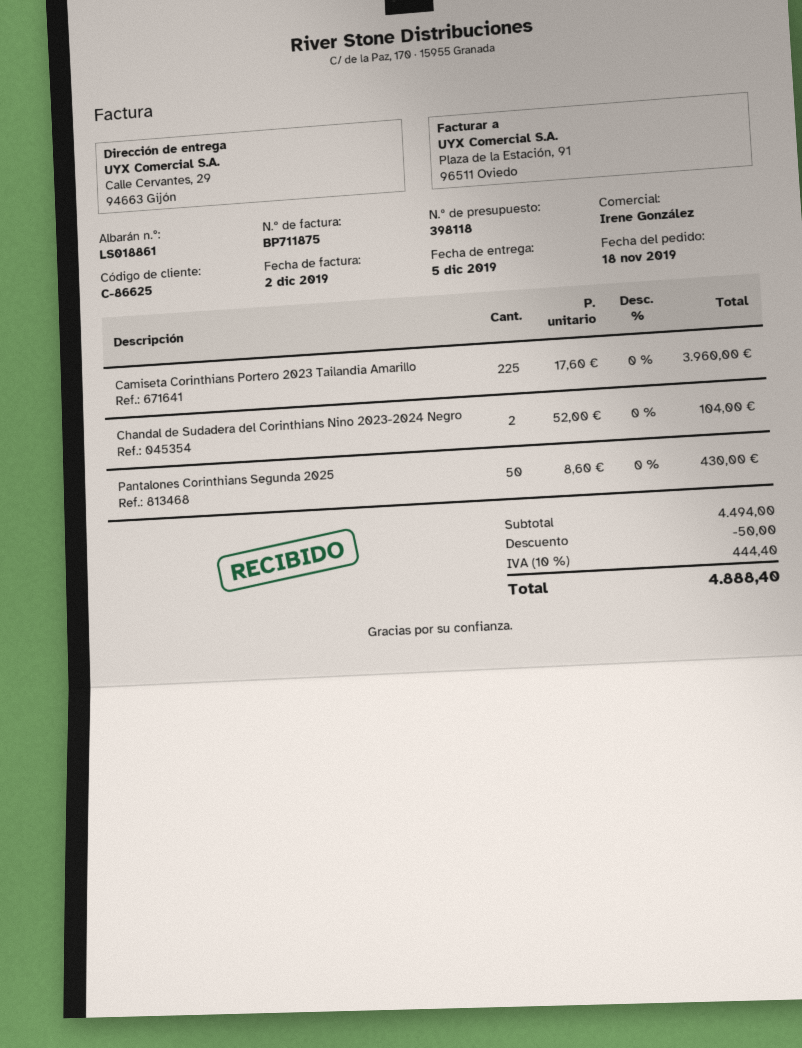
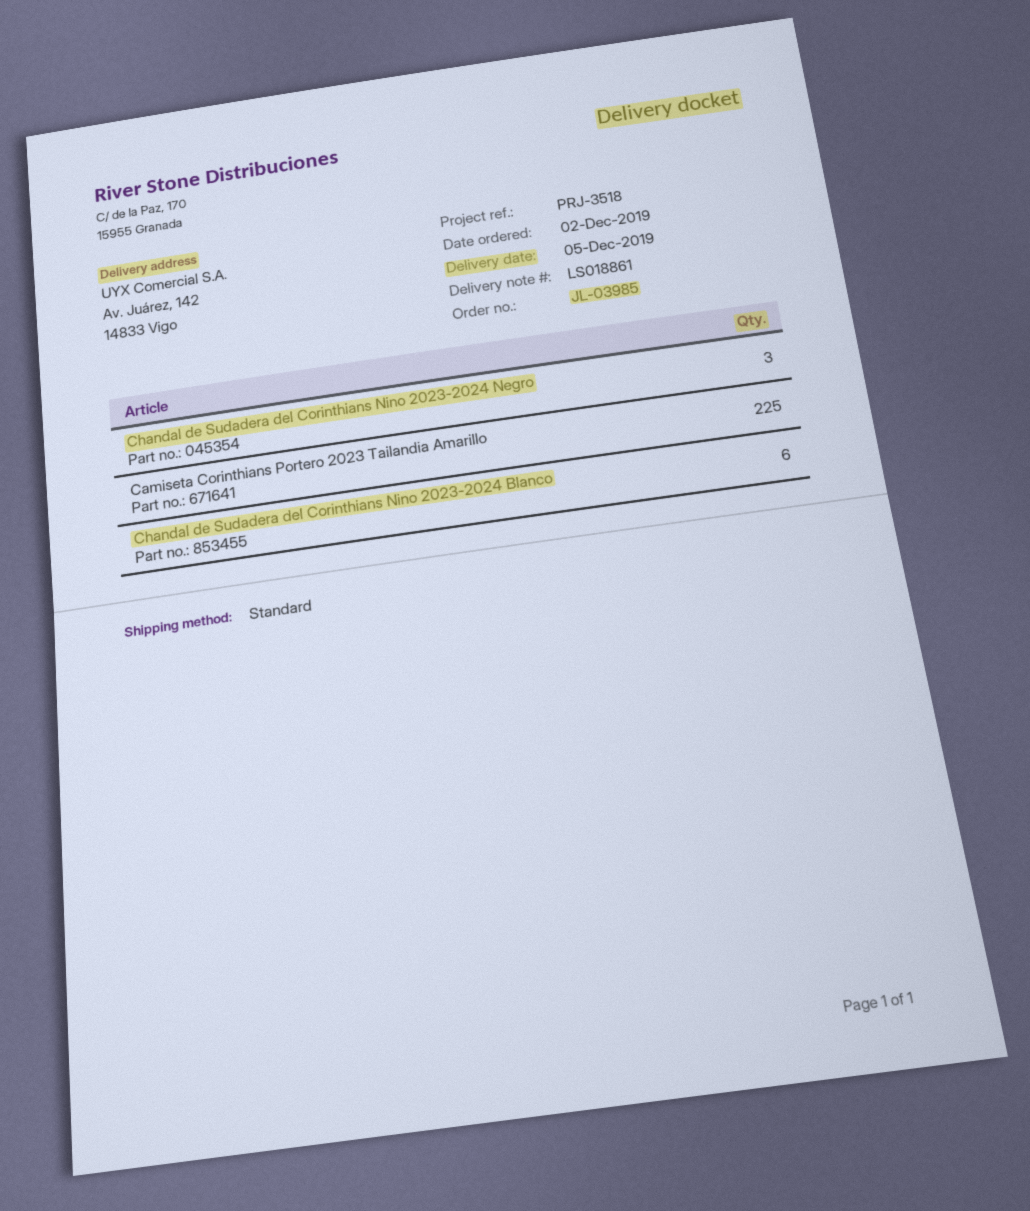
order date: 2019-11-18 -> 2019-12-02
ship to: Calle Cervantes, 29, 94663 Gijón -> Av. Juárez, 142, 14833 Vigo
Chandal de Sudadera del Corinthians Nino 2023-2024 Negro: 2 -> 3
Pantalones Corinthians Segunda 2025: 50 -> none
Chandal de Sudadera del Corinthians Nino 2023-2024 Blanco: none -> 6

